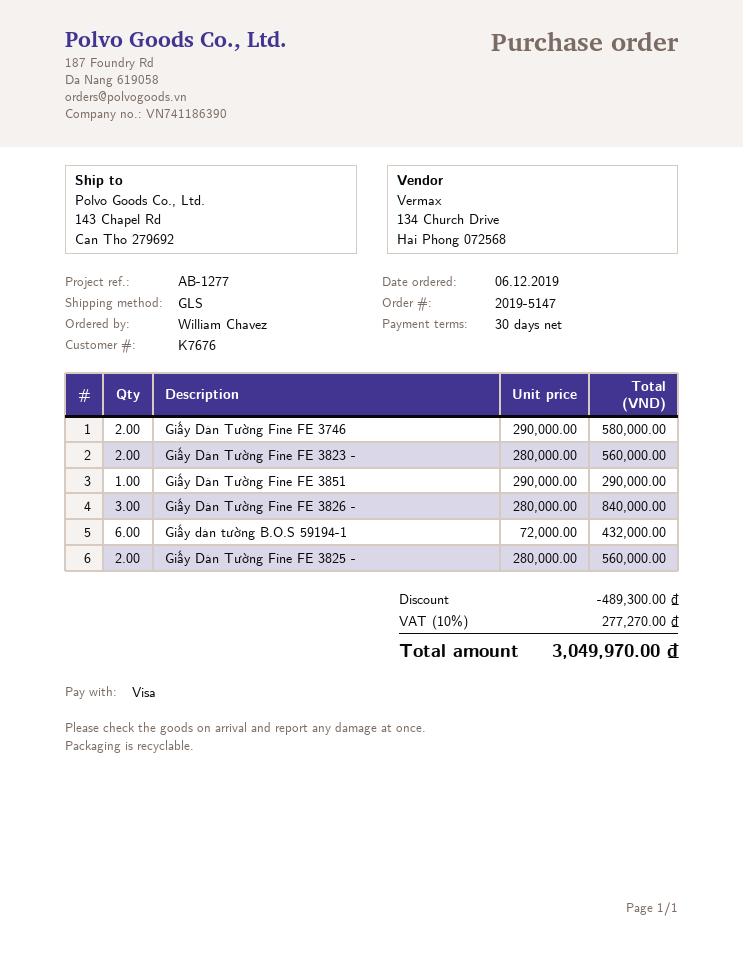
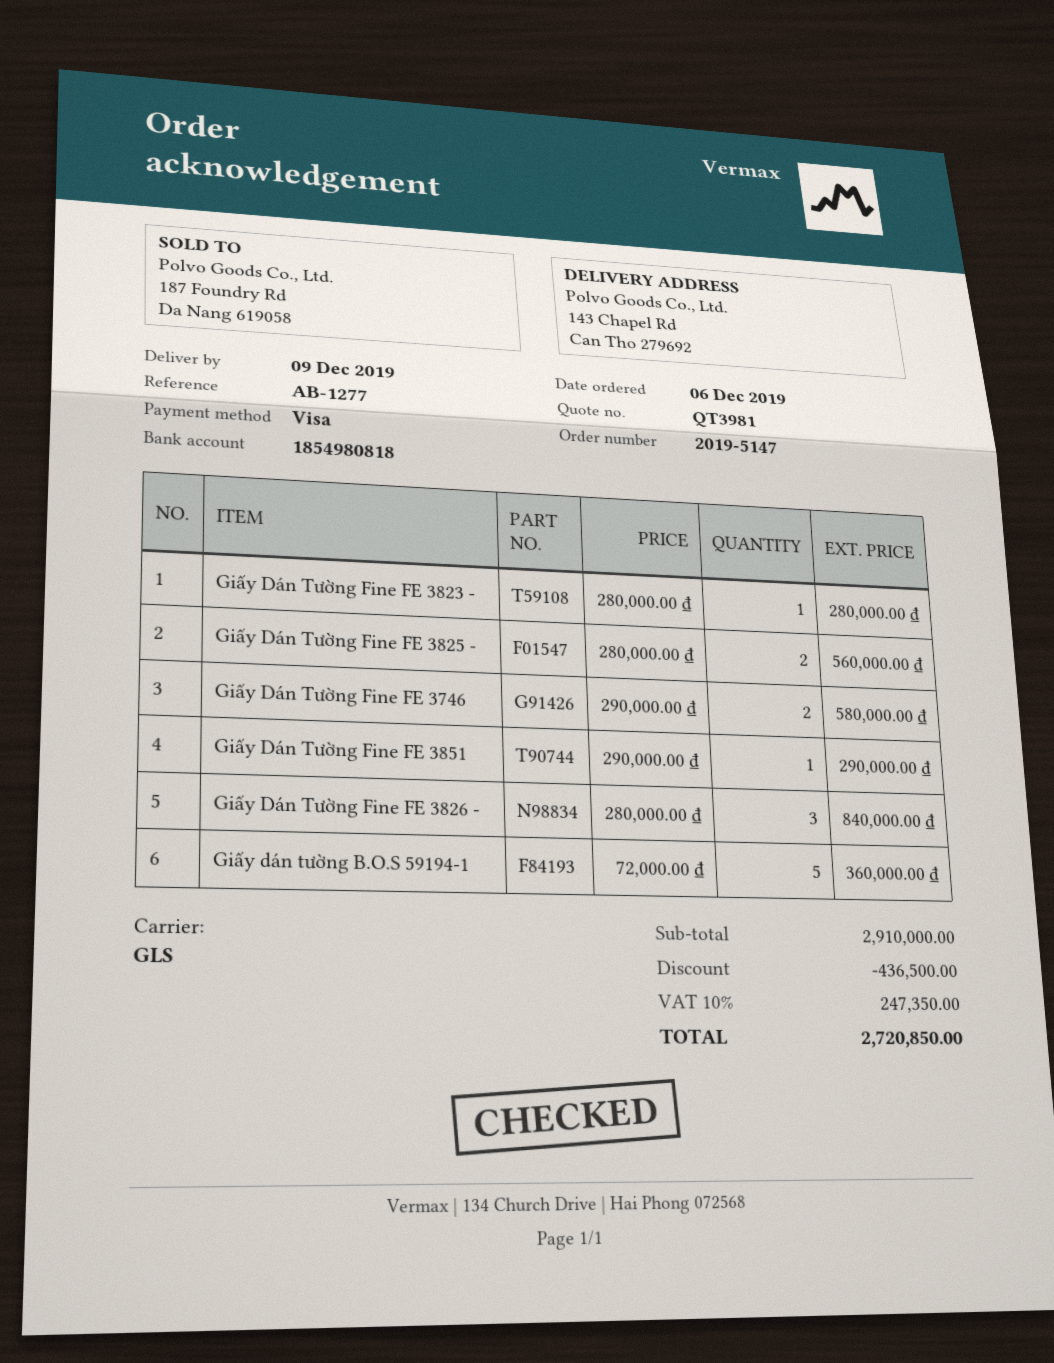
Giấy Dán Tường Fine FE 3823 -: 2 x 280000.00 = 560000.00 -> 1 x 280000.00 = 280000.00
Giấy dán tường B.O.S 59194-1: 6 x 72000.00 = 432000.00 -> 5 x 72000.00 = 360000.00
discount: 489300.00 -> 436500.00
tax: 10% = 277270.00 -> 10% = 247350.00
total: 3049970.00 -> 2720850.00

